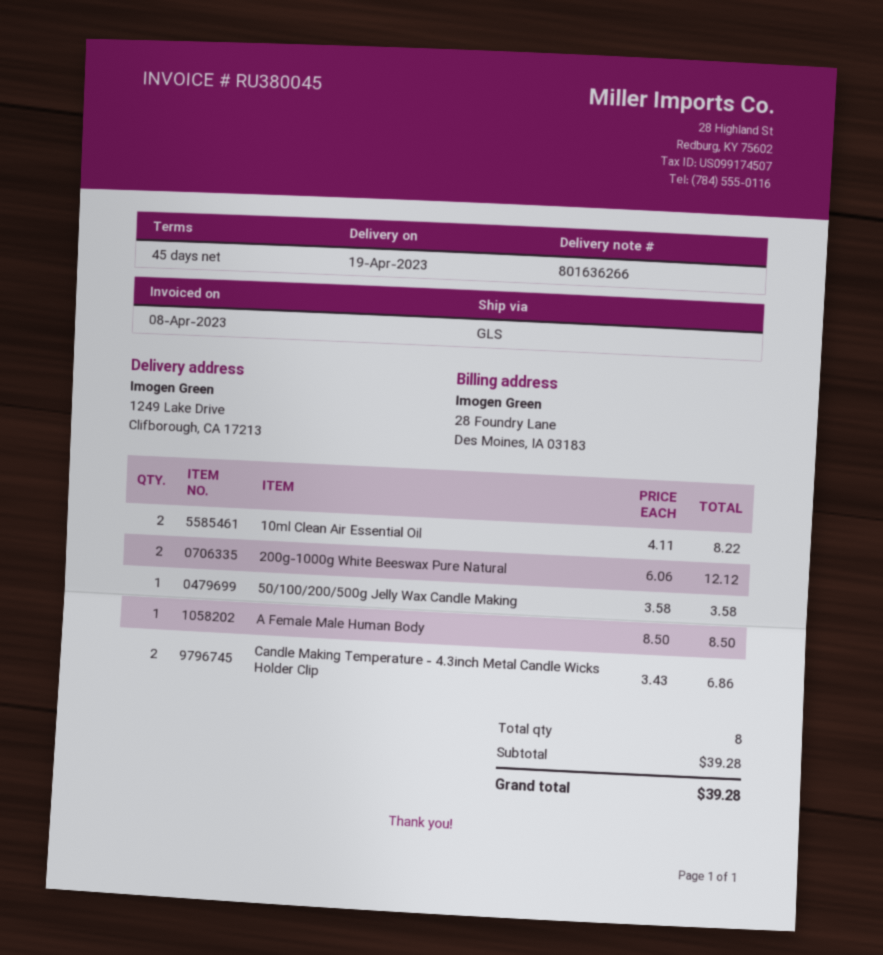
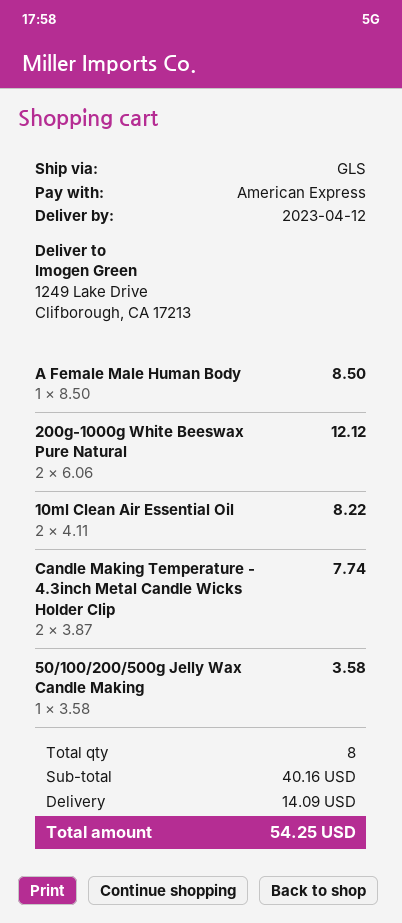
delivery date: 2023-04-19 -> 2023-04-12
Candle Making Temperature - 4.3inch Metal Candle Wicks Holder Clip: 2 x 3.43 = 6.86 -> 2 x 3.87 = 7.74
subtotal: 39.28 -> 40.16
shipping: none -> 14.09
total: 39.28 -> 54.25

